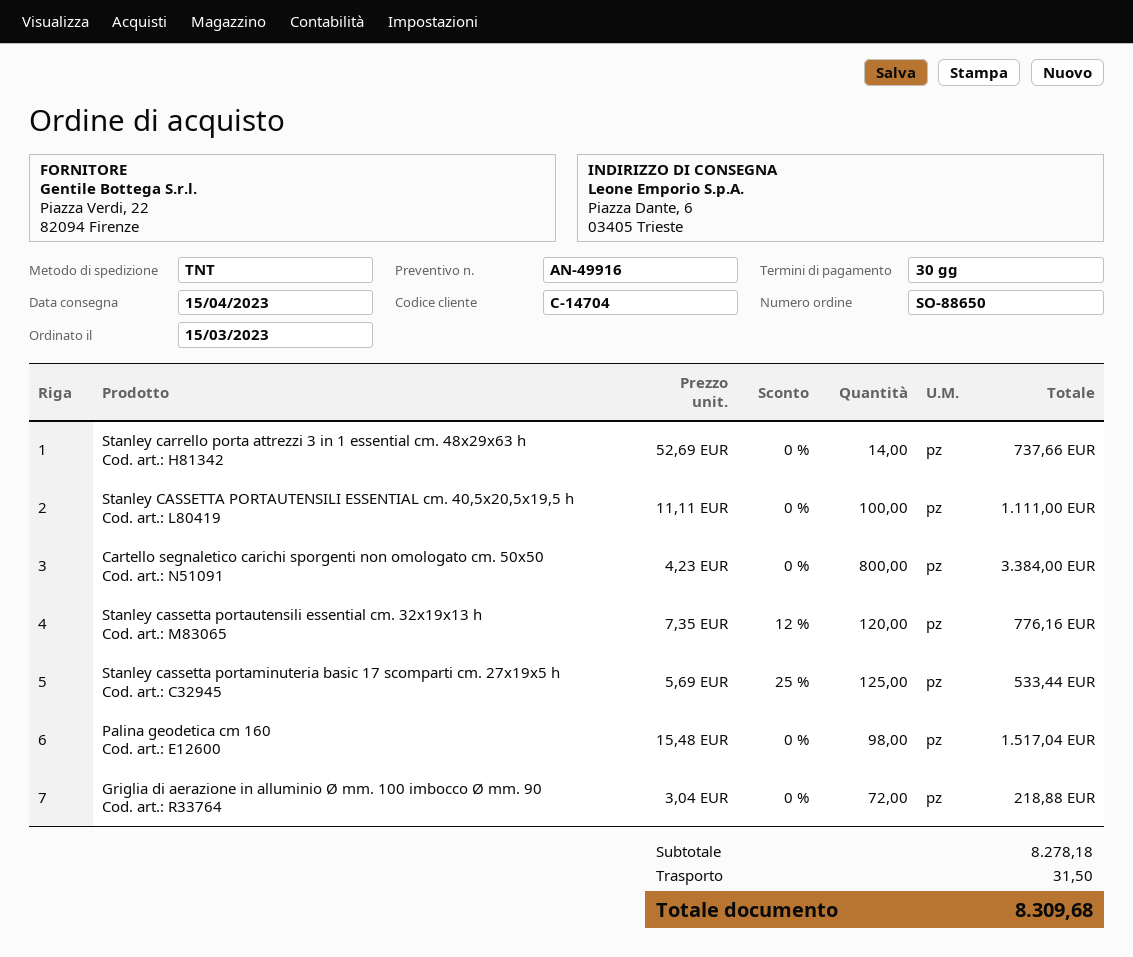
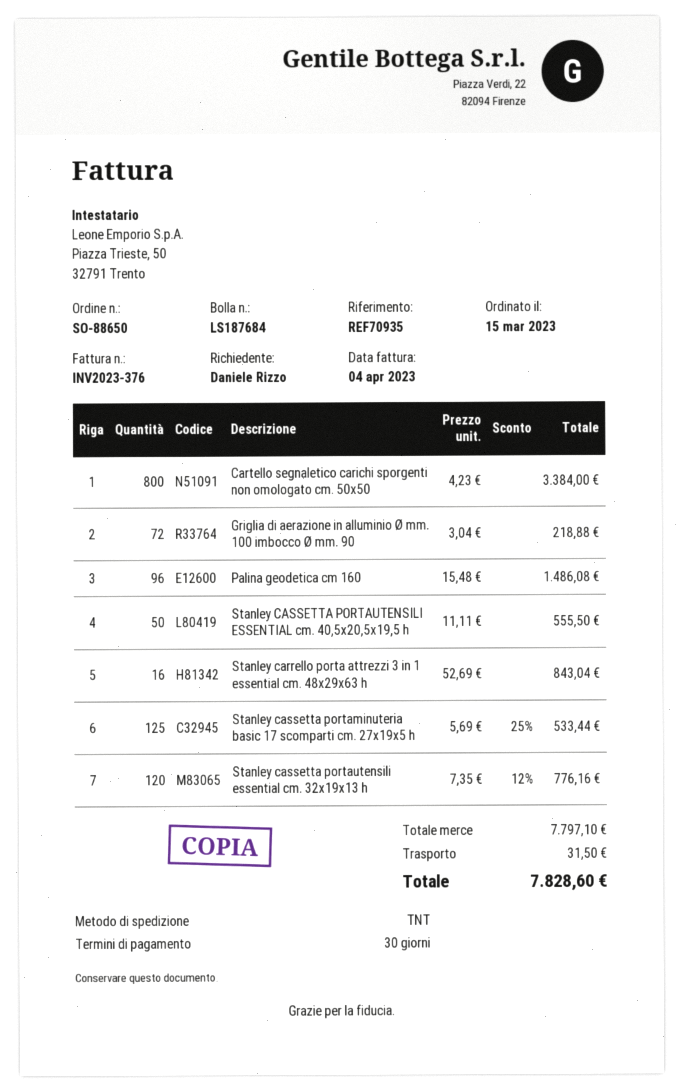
Stanley carrello porta attrezzi 3 in 1 essential cm. 48x29x63 h: 14 x 52.69 = 737.66 -> 16 x 52.69 = 843.04
Stanley CASSETTA PORTAUTENSILI ESSENTIAL cm. 40,5x20,5x19,5 h: 100 x 11.11 = 1111.00 -> 50 x 11.11 = 555.50
Palina geodetica cm 160: 98 x 15.48 = 1517.04 -> 96 x 15.48 = 1486.08
subtotal: 8278.18 -> 7797.10
total: 8309.68 -> 7828.60

